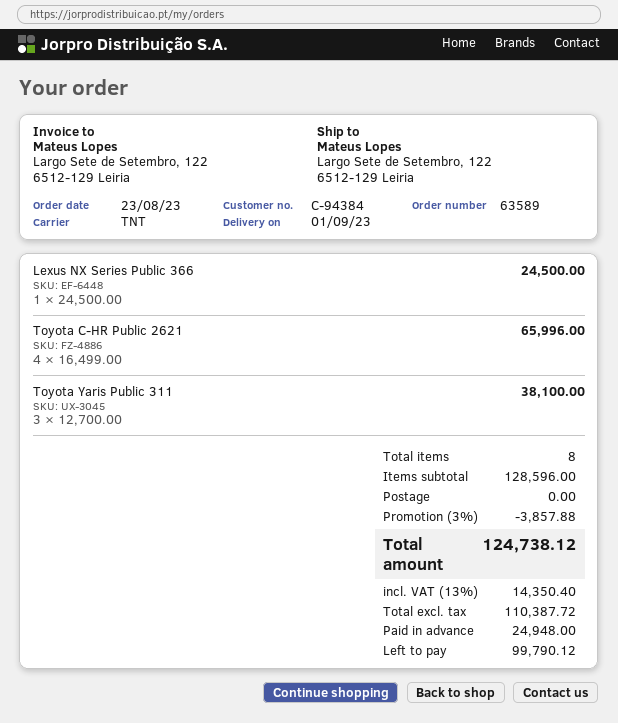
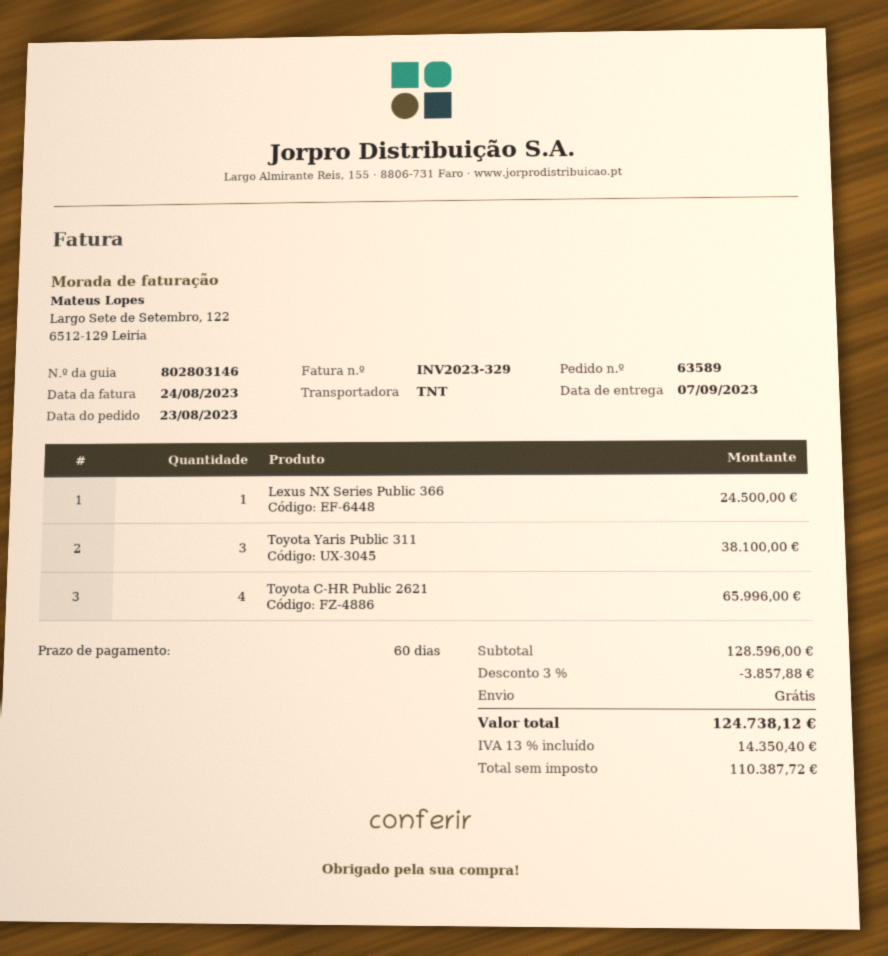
delivery date: 2023-09-01 -> 2023-09-07

